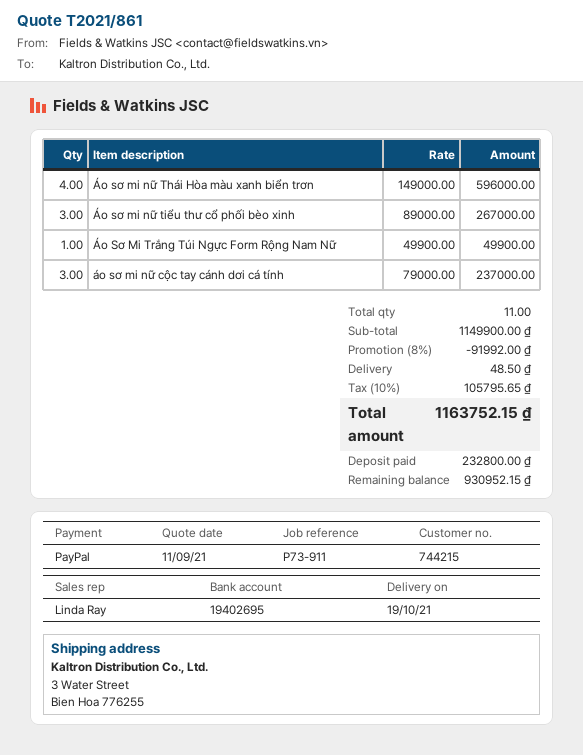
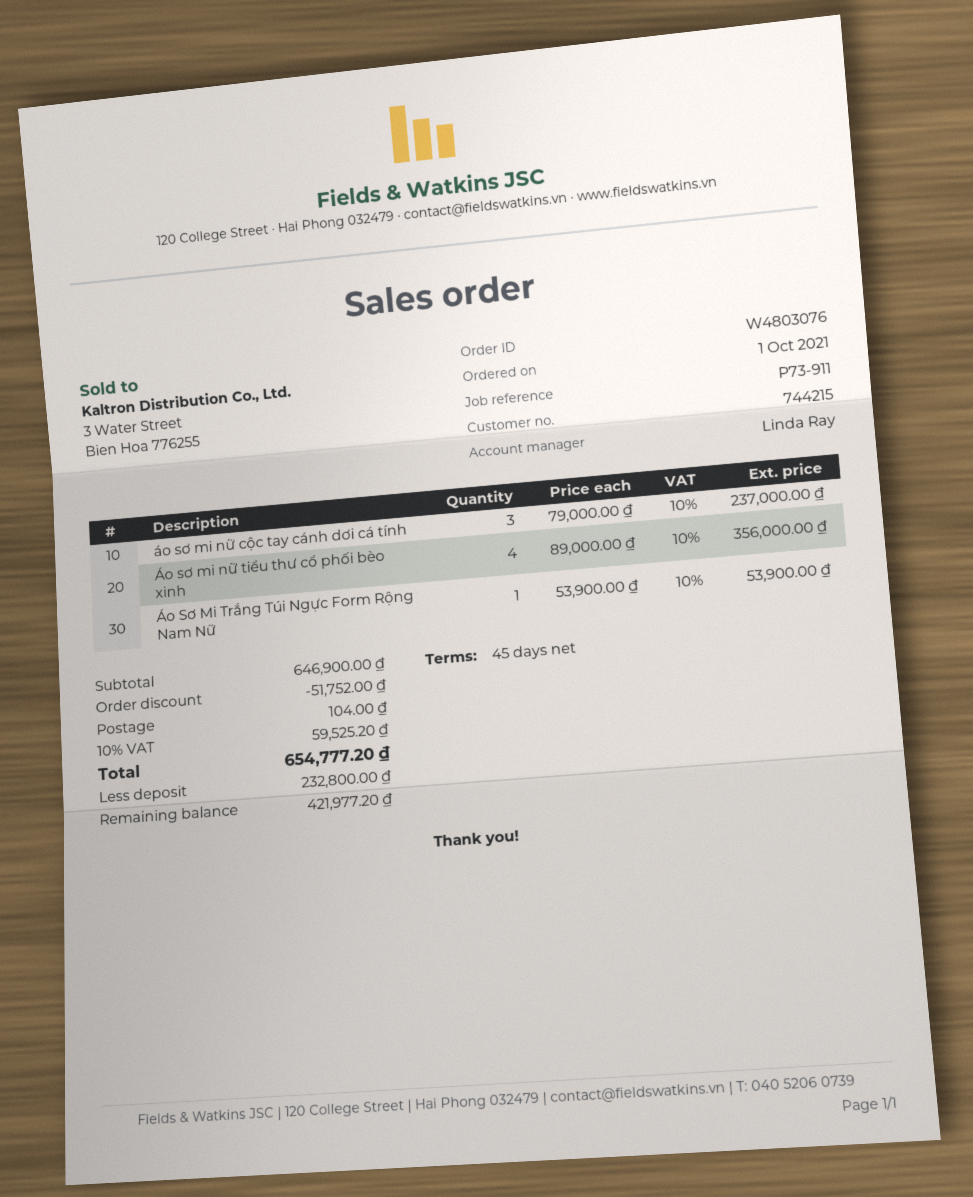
Áo sơ mi nữ Thái Hòa màu xanh biển trơn: 4 x 149000.00 = 596000.00 -> none
Áo sơ mi nữ tiểu thư cổ phối bèo xinh: 3 x 89000.00 = 267000.00 -> 4 x 89000.00 = 356000.00
Áo Sơ Mi Trắng Túi Ngực Form Rộng Nam Nữ: 1 x 49900.00 = 49900.00 -> 1 x 53900.00 = 53900.00
subtotal: 1149900.00 -> 646900.00
discount: 91992.00 -> 51752.00
shipping: 48.50 -> 104.00
tax: 10% = 105795.65 -> 10% = 59525.20
total: 1163752.15 -> 654777.20
balance: 930952.15 -> 421977.20

